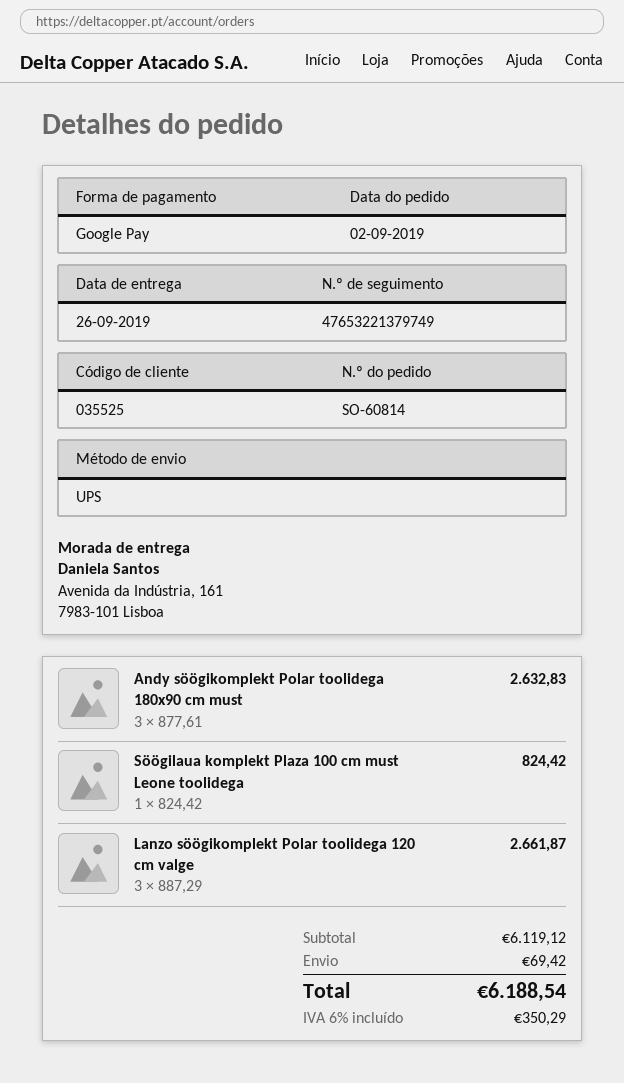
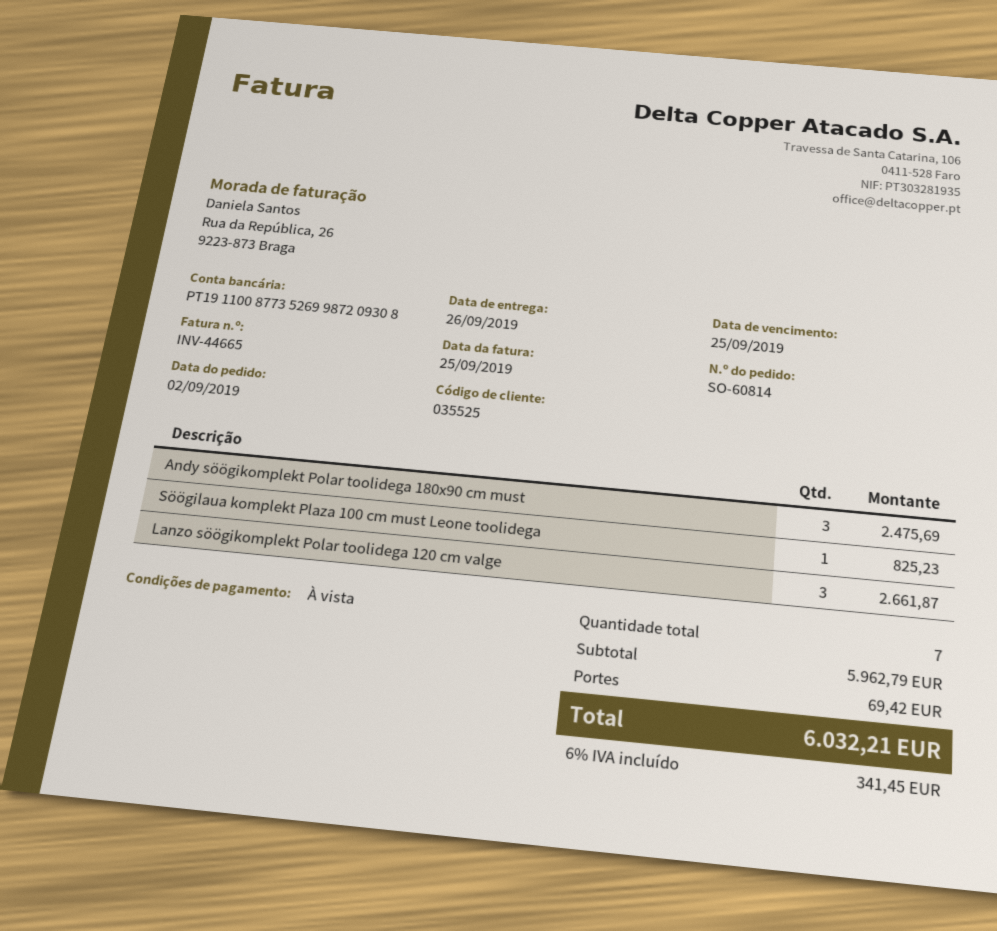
Andy söögikomplekt Polar toolidega 180x90 cm must: 3 for 2632.83 -> 3 for 2475.69
Söögilaua komplekt Plaza 100 cm must Leone toolidega: 1 for 824.42 -> 1 for 825.23
subtotal: 6119.12 -> 5962.79
tax: 6% = 350.29 -> 6% = 341.45
total: 6188.54 -> 6032.21

